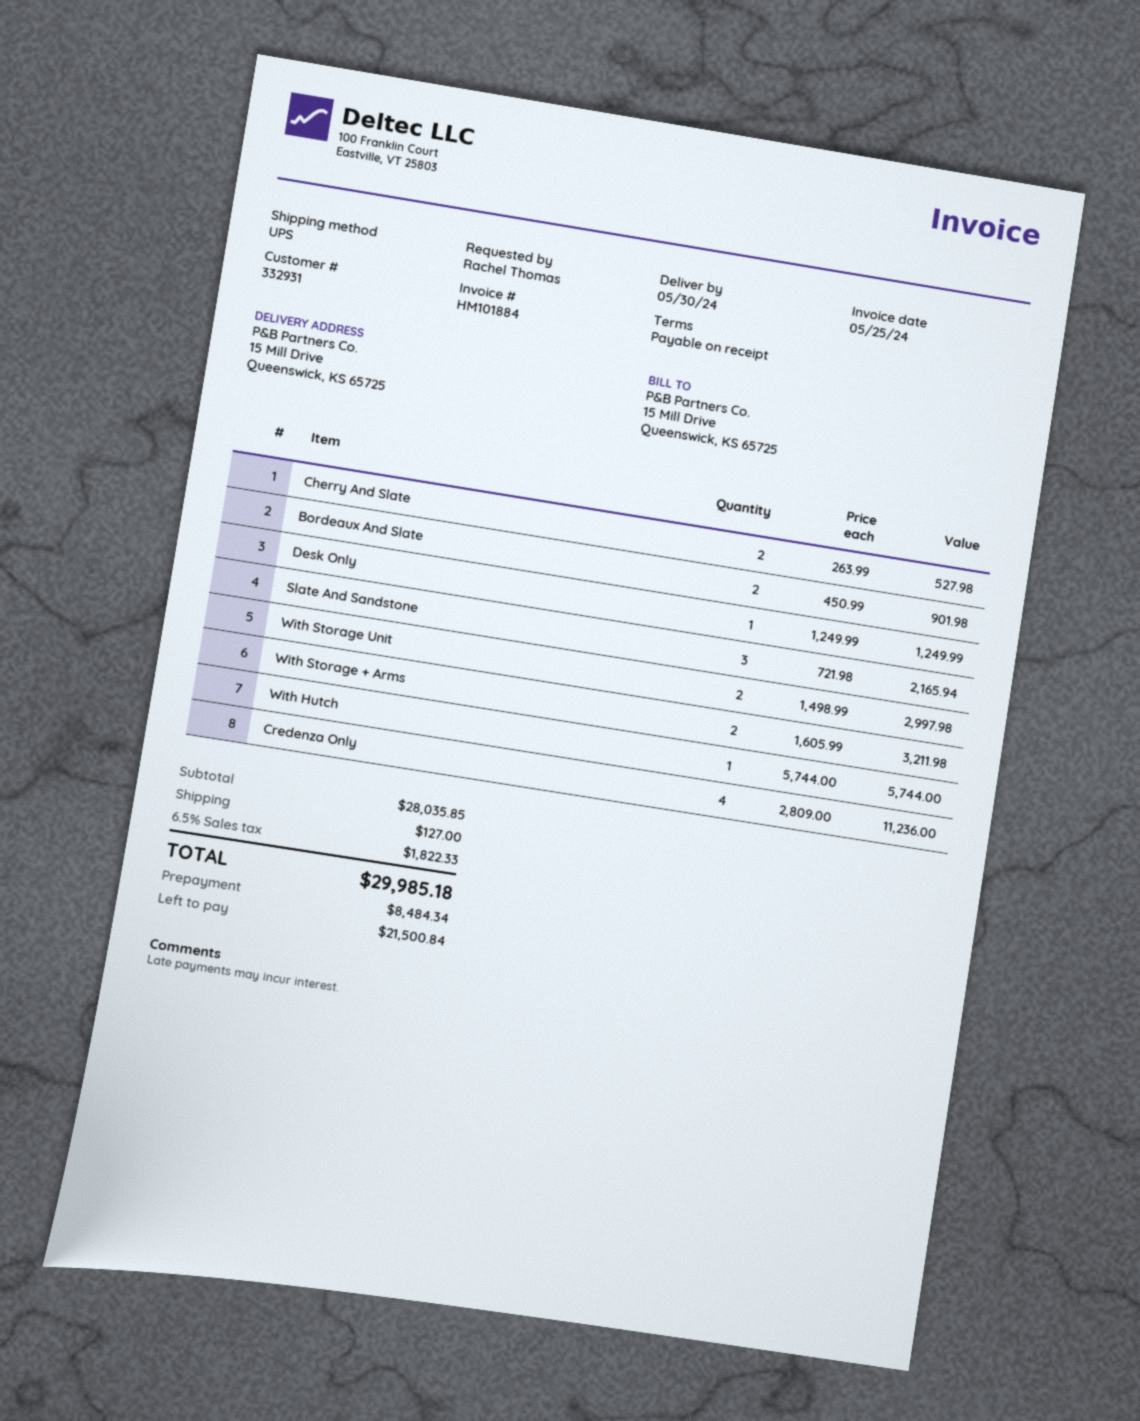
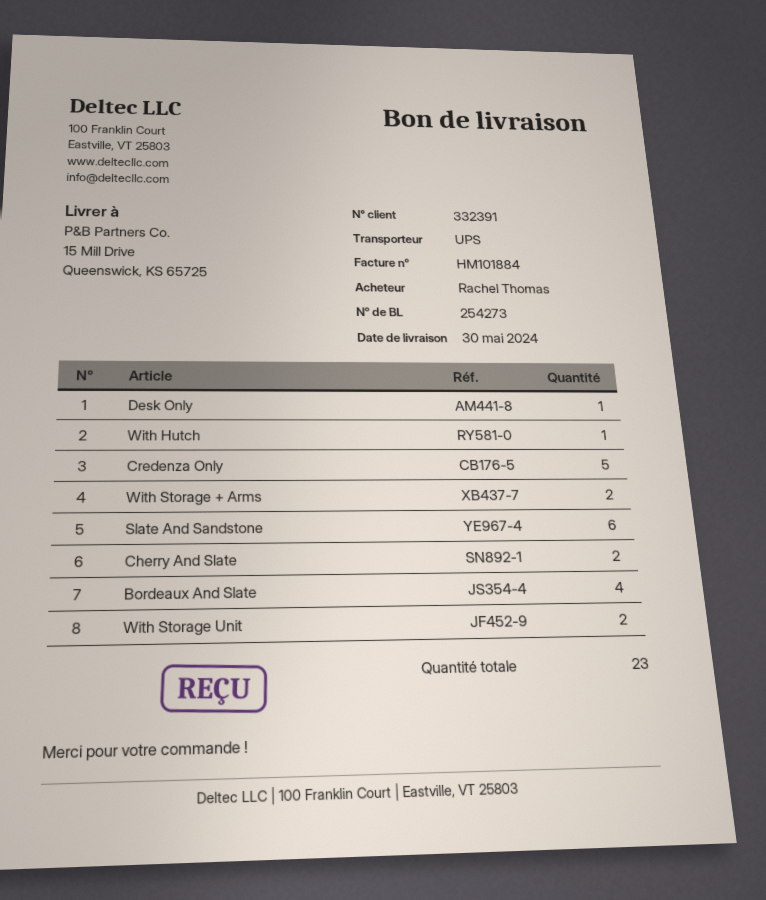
customer number: 332931 -> 332391
Bordeaux And Slate: 2 -> 4
Slate And Sandstone: 3 -> 6
Credenza Only: 4 -> 5

